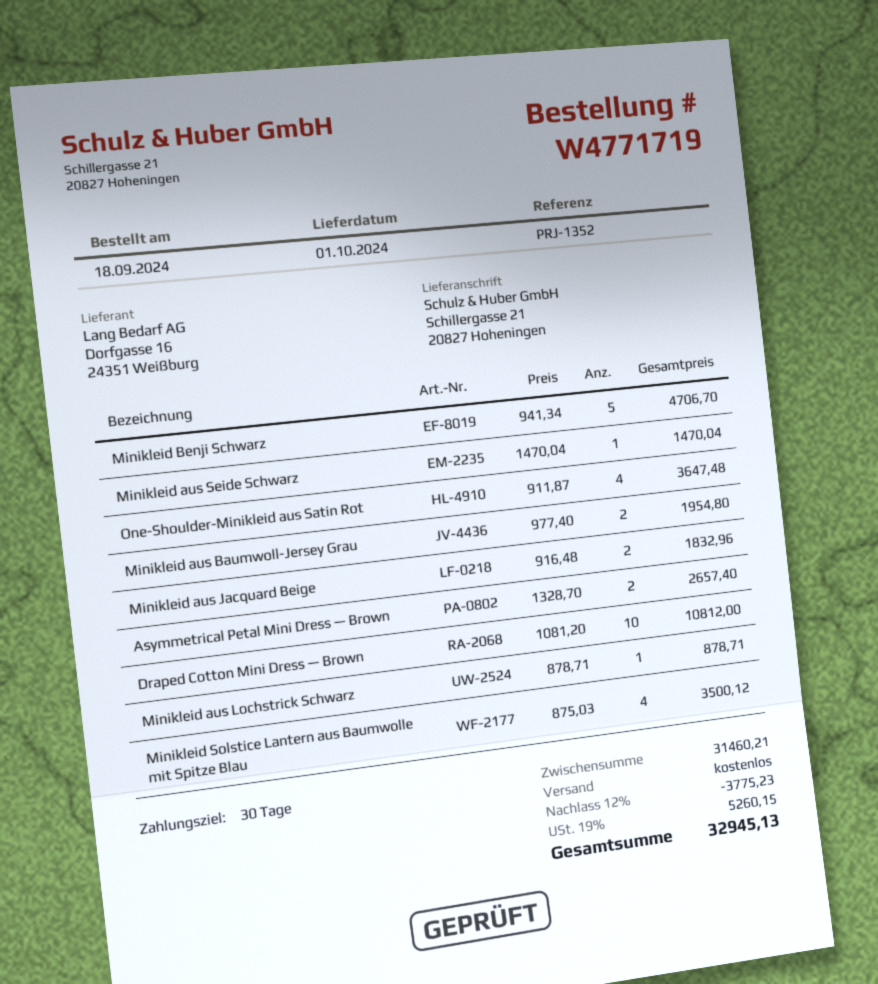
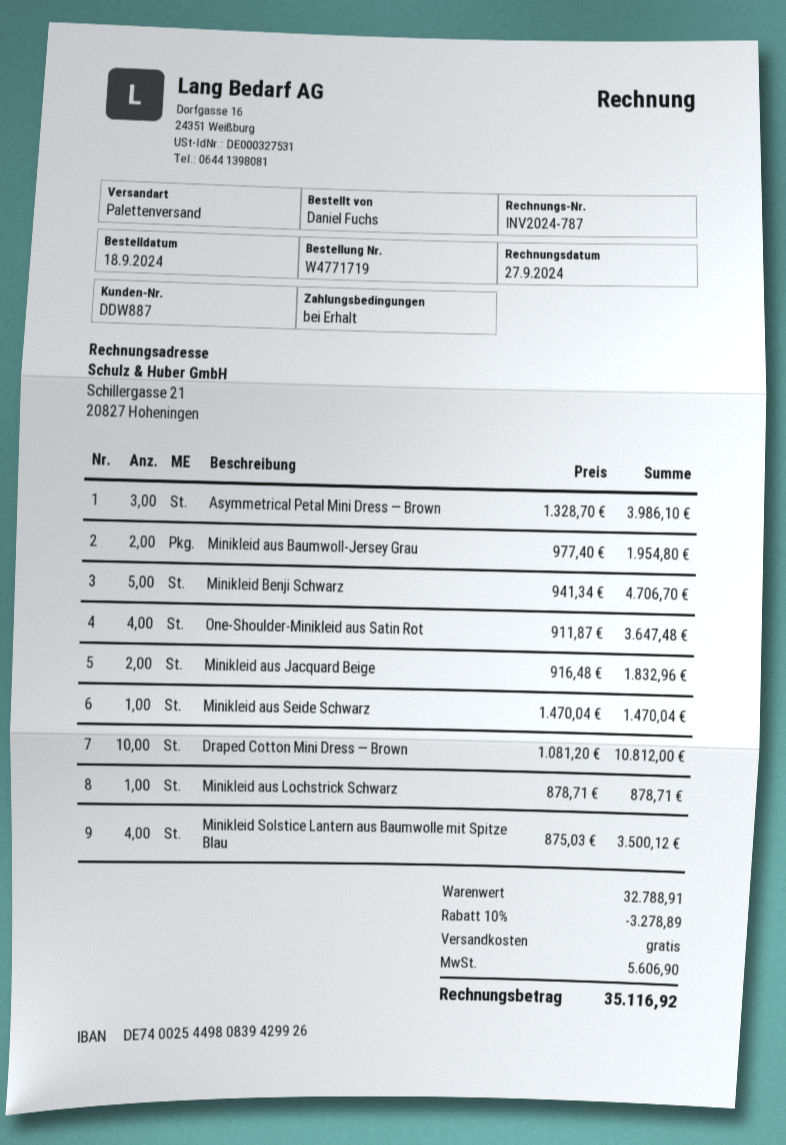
payment terms: 30 days -> on receipt
Asymmetrical Petal Mini Dress — Brown: 2 x 1328.70 = 2657.40 -> 3 x 1328.70 = 3986.10
subtotal: 31460.21 -> 32788.91
discount: 12% = 3775.23 -> 10% = 3278.89
tax: 5260.15 -> 5606.90
total: 32945.13 -> 35116.92

